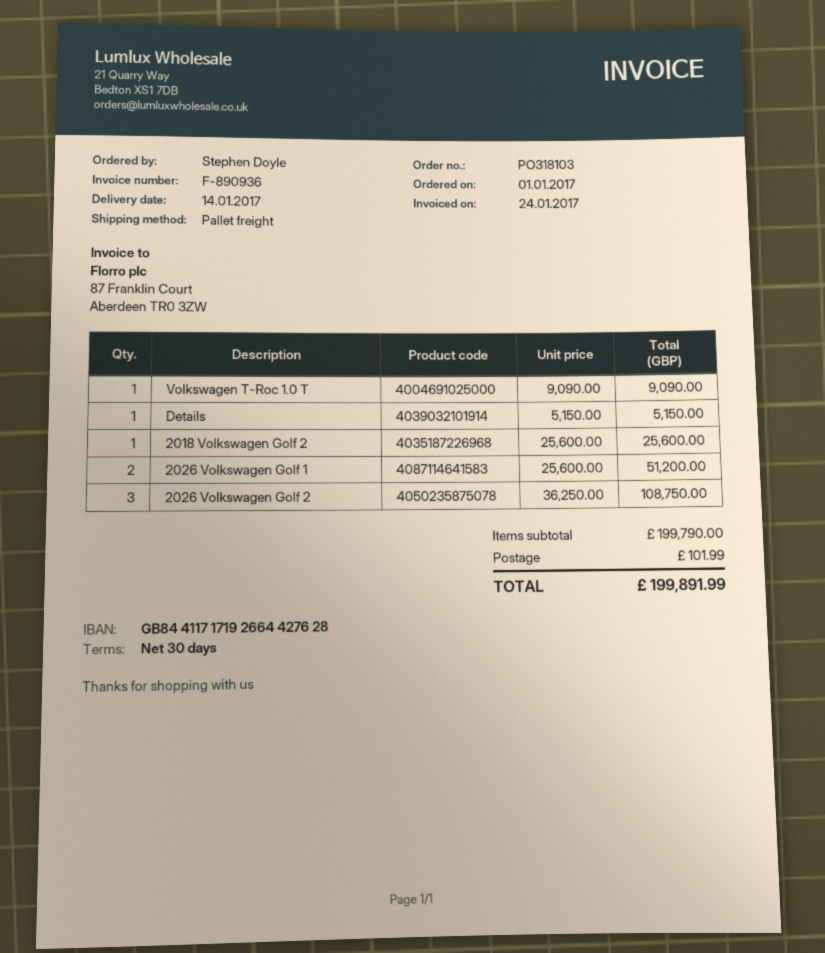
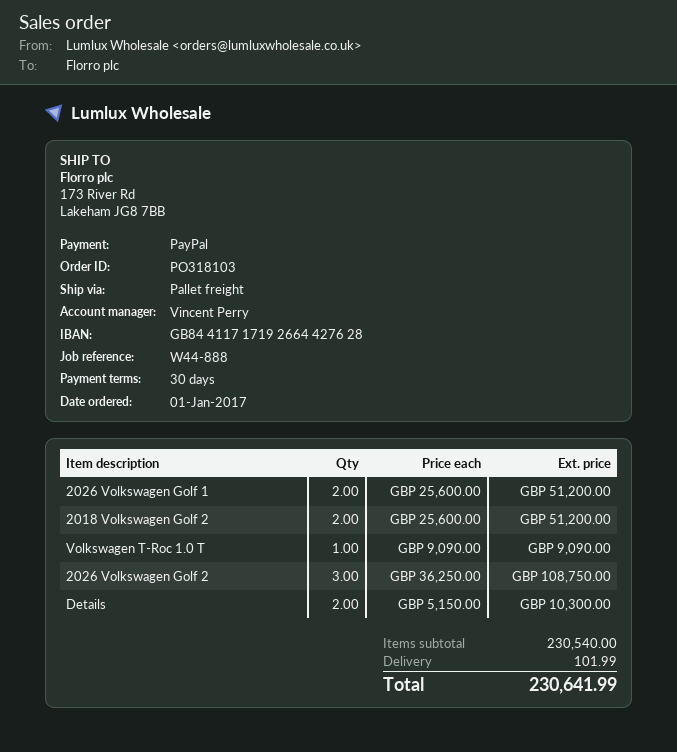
Details: 1 x 5150.00 = 5150.00 -> 2 x 5150.00 = 10300.00
2018 Volkswagen Golf 2: 1 x 25600.00 = 25600.00 -> 2 x 25600.00 = 51200.00
subtotal: 199790.00 -> 230540.00
total: 199891.99 -> 230641.99

